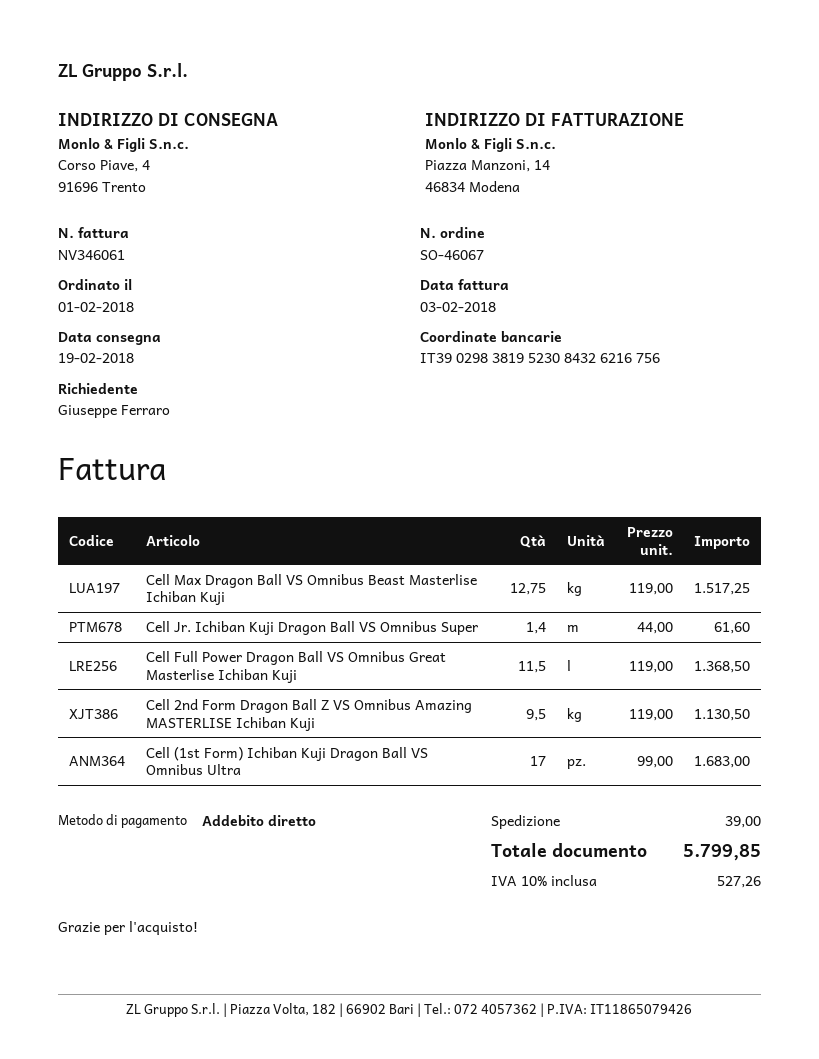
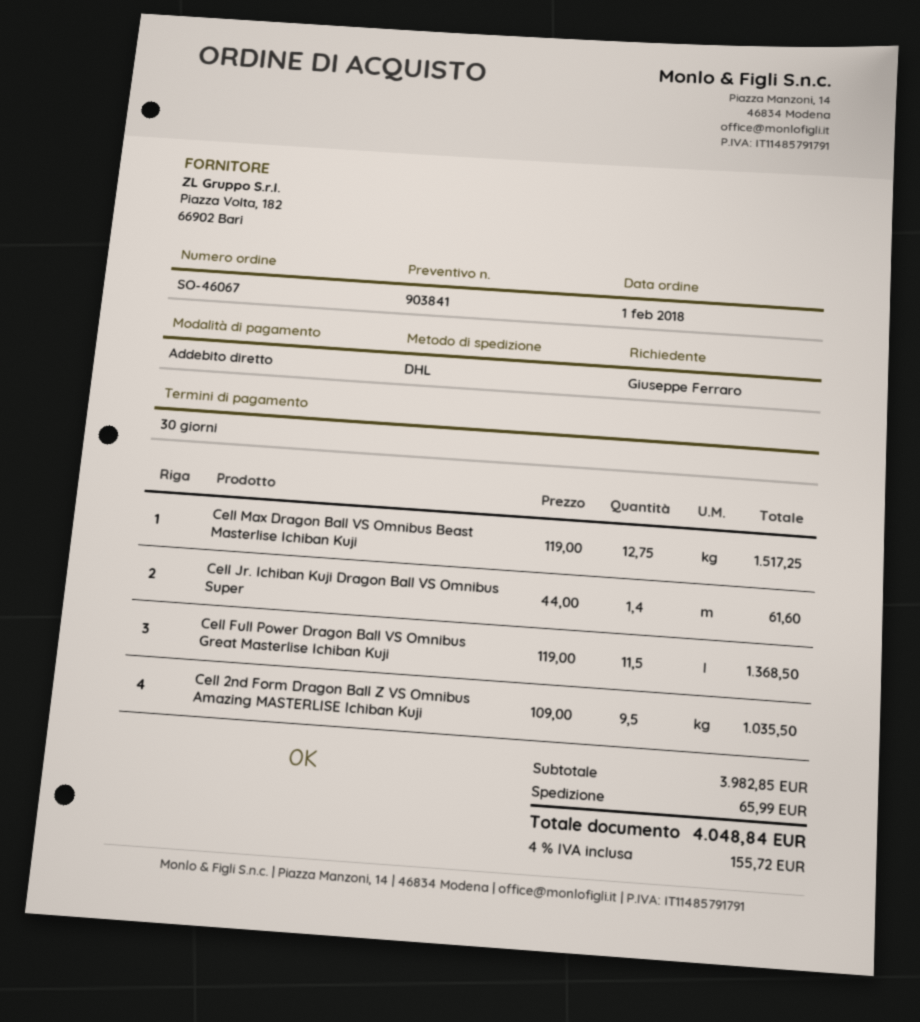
Cell 2nd Form Dragon Ball Z VS Omnibus Amazing MASTERLISE Ichiban Kuji: 9.5 x 119.00 = 1130.50 -> 9.5 x 109.00 = 1035.50
Cell (1st Form) Ichiban Kuji Dragon Ball VS Omnibus Ultra: 17 x 99.00 = 1683.00 -> none
shipping: 39.00 -> 65.99
tax: 10% = 527.26 -> 4% = 155.72
total: 5799.85 -> 4048.84

